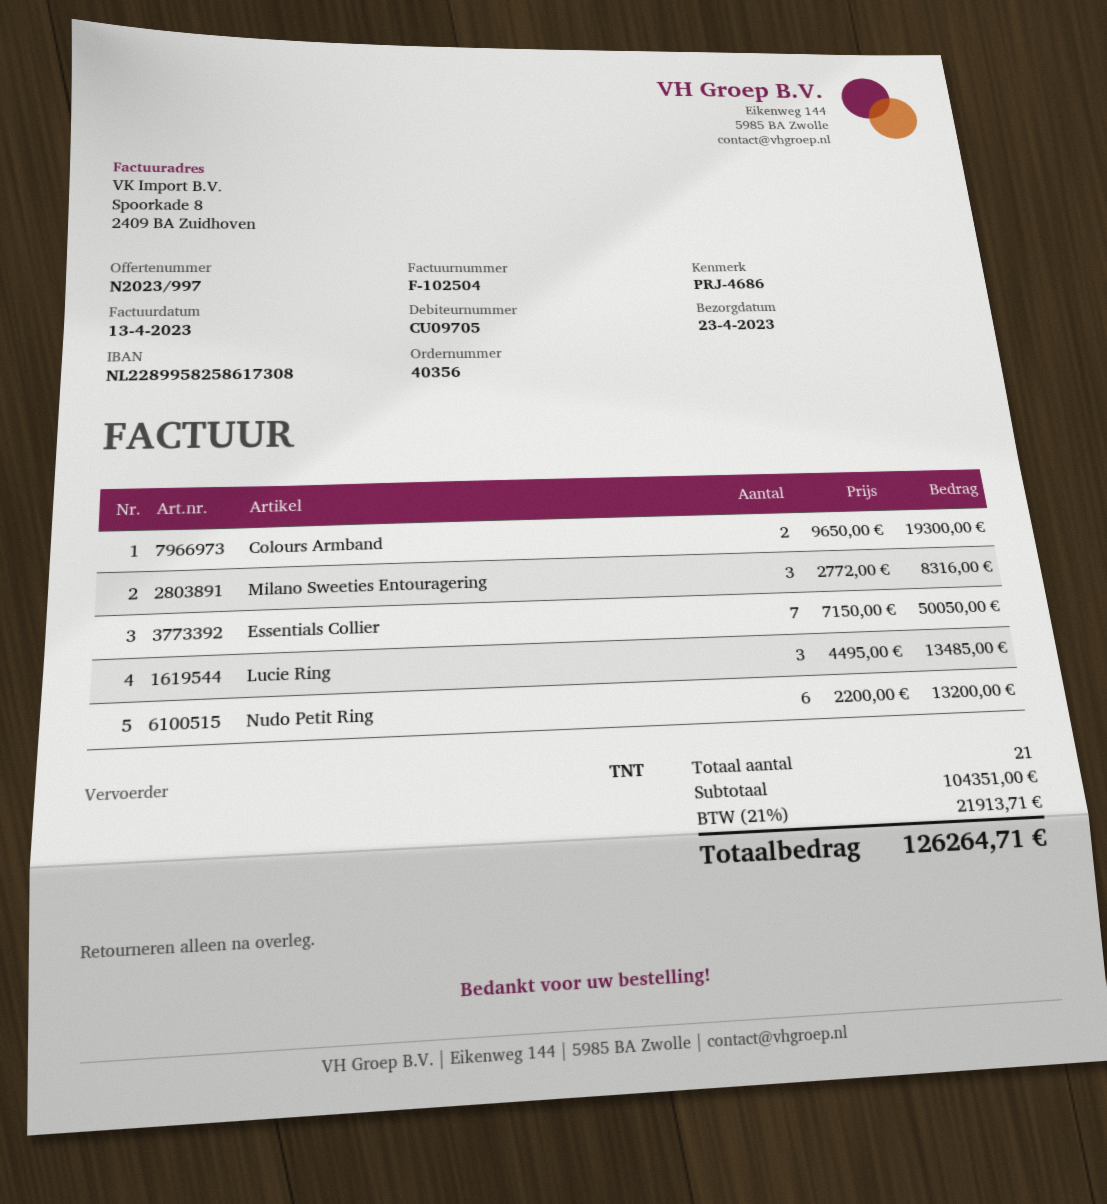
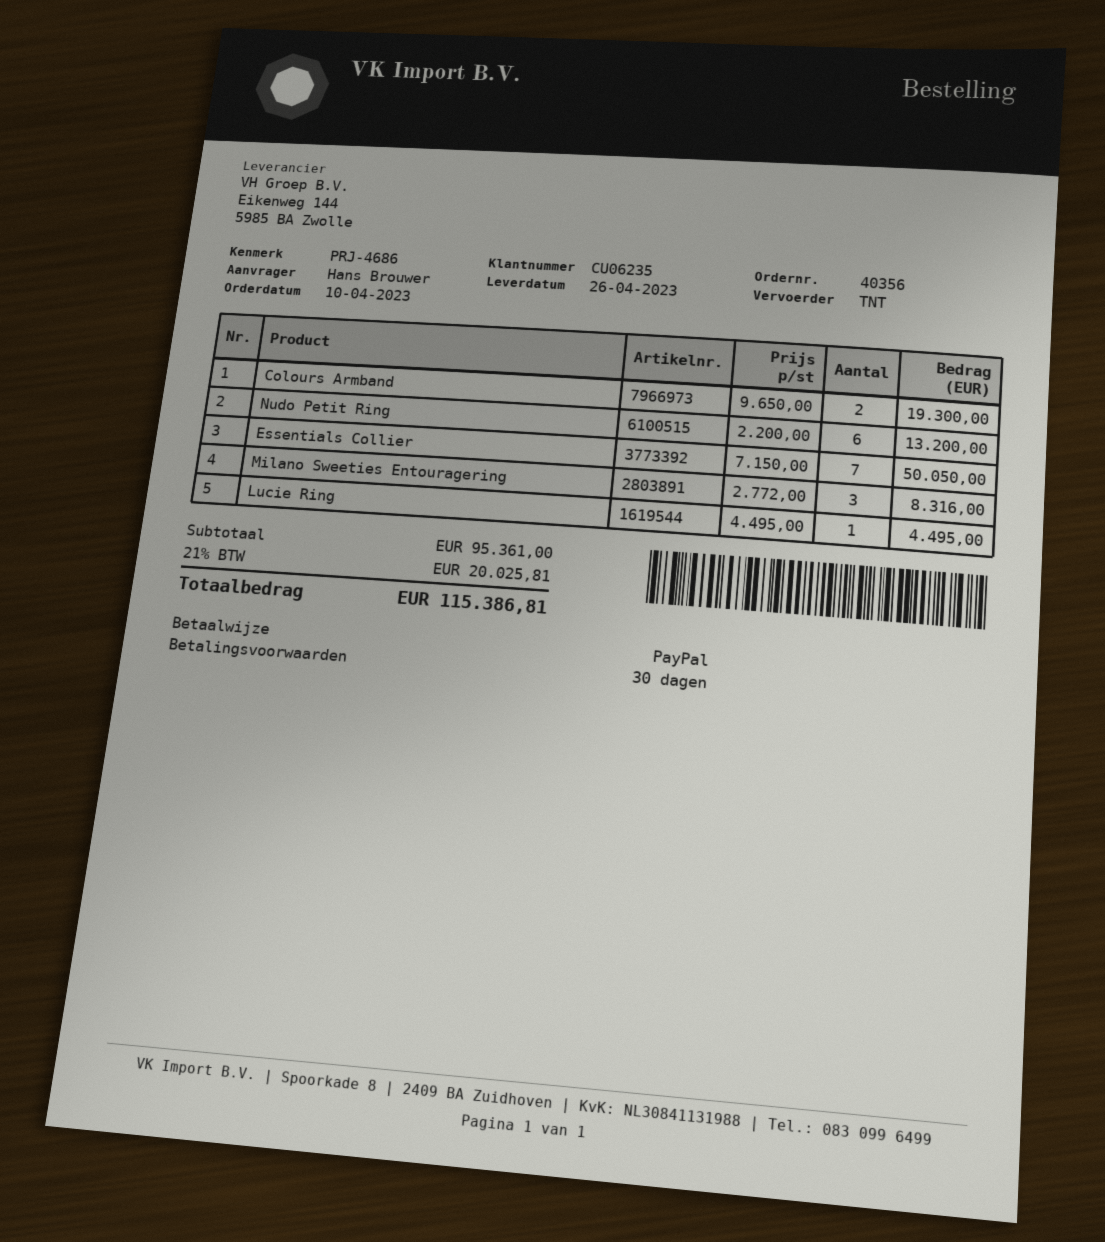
delivery date: 2023-04-23 -> 2023-04-26
customer number: CU09705 -> CU06235
Lucie Ring: 3 x 4495.00 = 13485.00 -> 1 x 4495.00 = 4495.00
subtotal: 104351.00 -> 95361.00
tax: 21% = 21913.71 -> 21% = 20025.81
total: 126264.71 -> 115386.81

